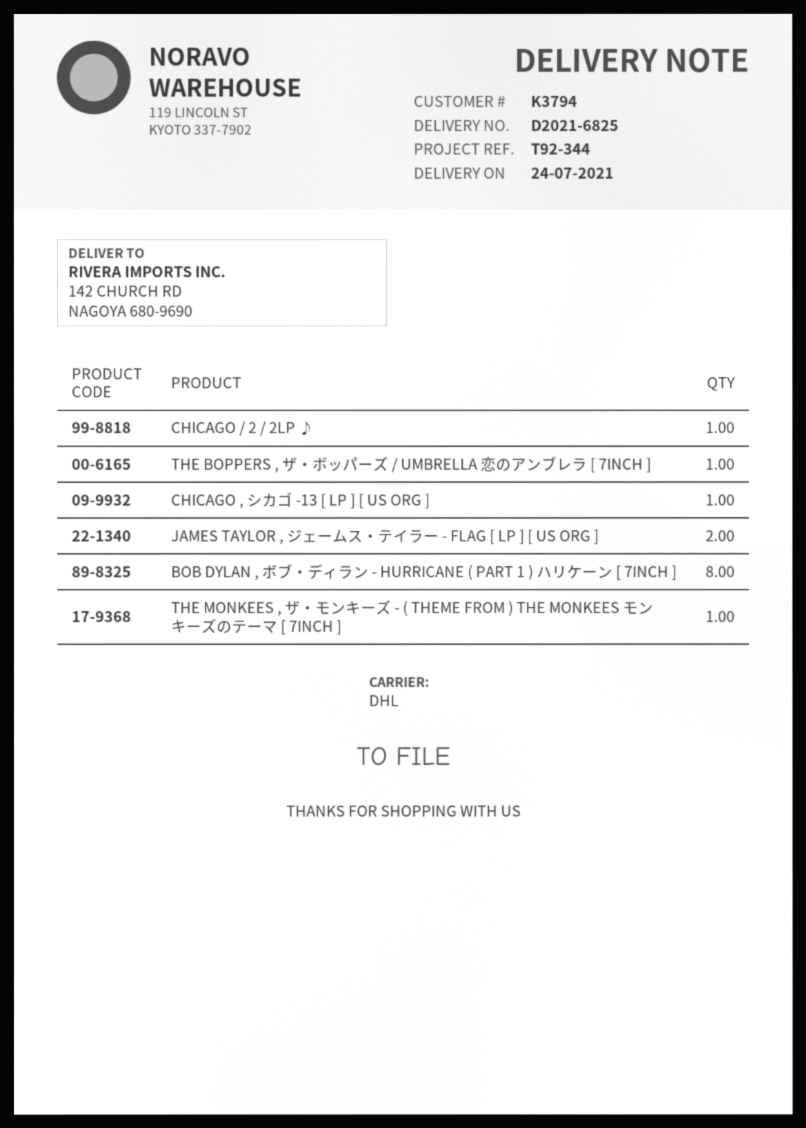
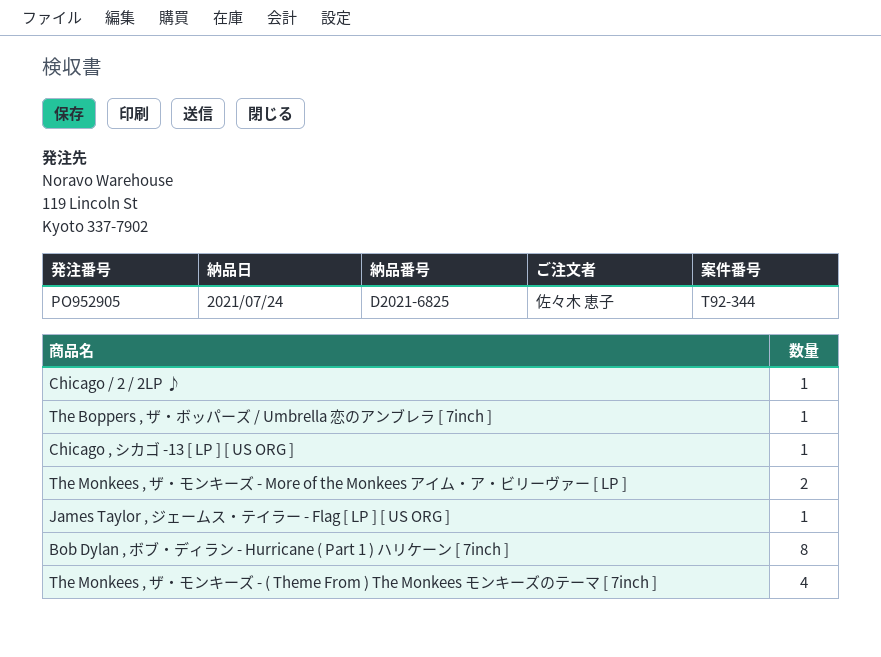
JAMES TAYLOR , ジェームス・テイラー - FLAG [ LP ] [ US ORG ]: 2 -> 1
THE MONKEES , ザ・モンキーズ - ( THEME FROM ) THE MONKEES モンキーズのテーマ [ 7INCH ]: 1 -> 4
The Monkees , ザ・モンキーズ - More of the Monkees アイム・ア・ビリーヴァー [ LP ]: none -> 2

